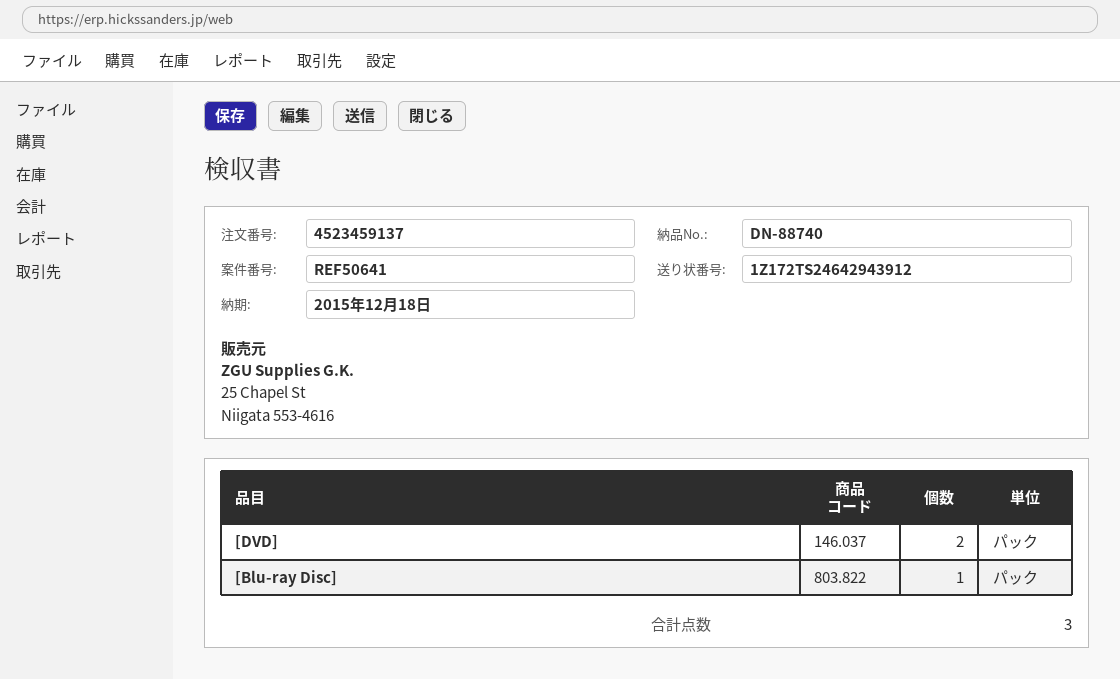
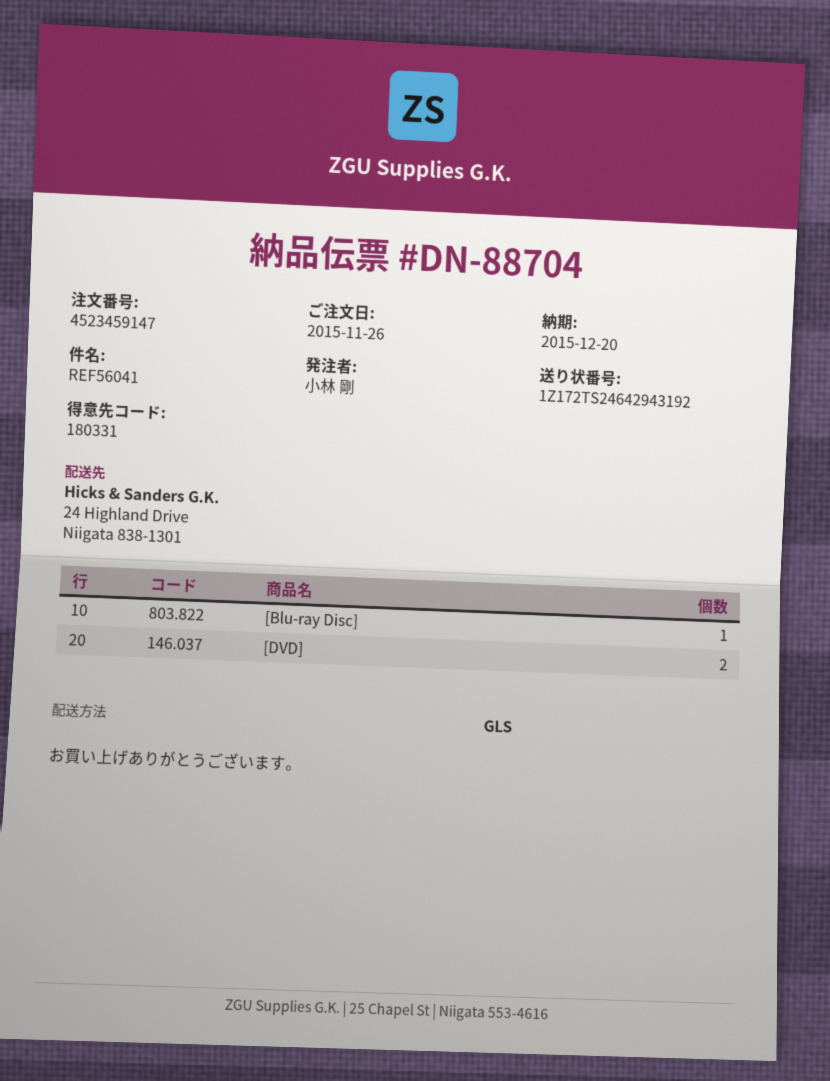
order number: 4523459137 -> 4523459147
delivery note number: DN-88740 -> DN-88704
delivery date: 2015-12-18 -> 2015-12-20
reference: REF50641 -> REF56041
tracking number: 1Z172TS24642943912 -> 1Z172TS24642943192

